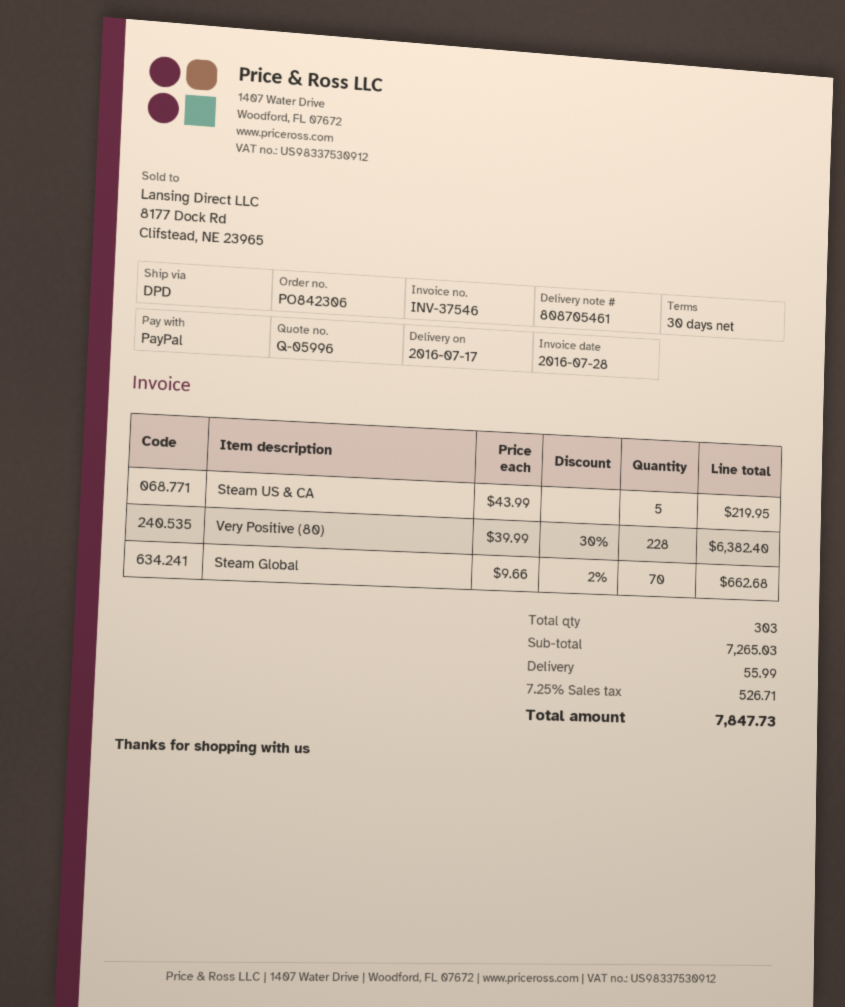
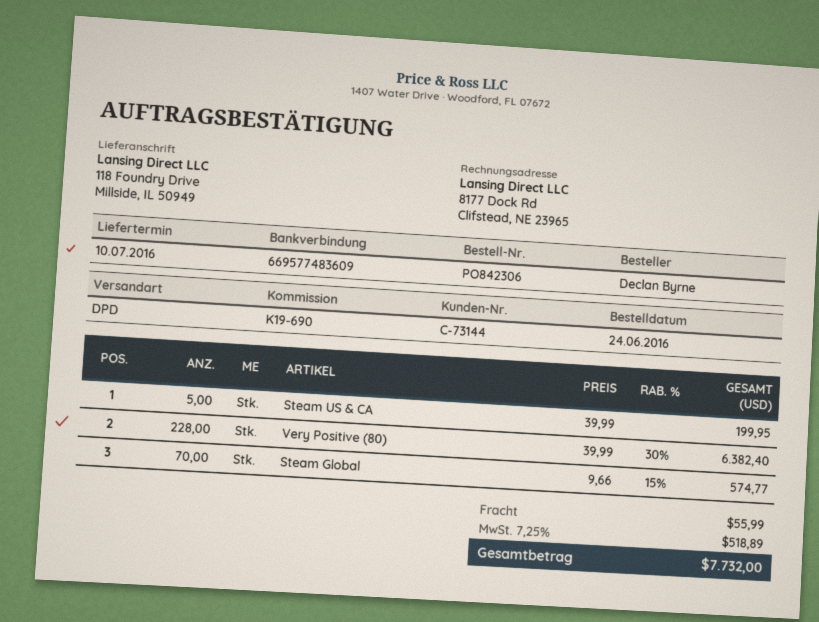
delivery date: 2016-07-17 -> 2016-07-10
Steam US & CA: 5 x 43.99 = 219.95 -> 5 x 39.99 = 199.95
Steam Global: 70 x 9.66 - 2% = 662.68 -> 70 x 9.66 - 15% = 574.77
tax: 7.25% = 526.71 -> 7.25% = 518.89
total: 7847.73 -> 7732.00

